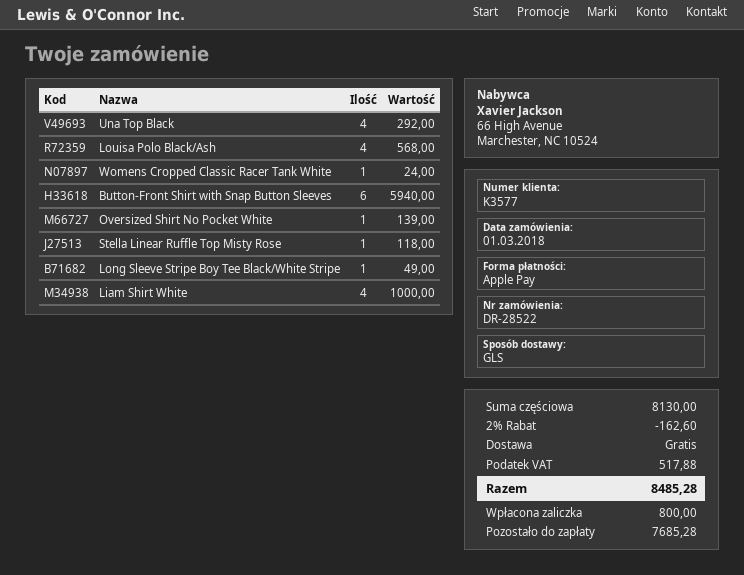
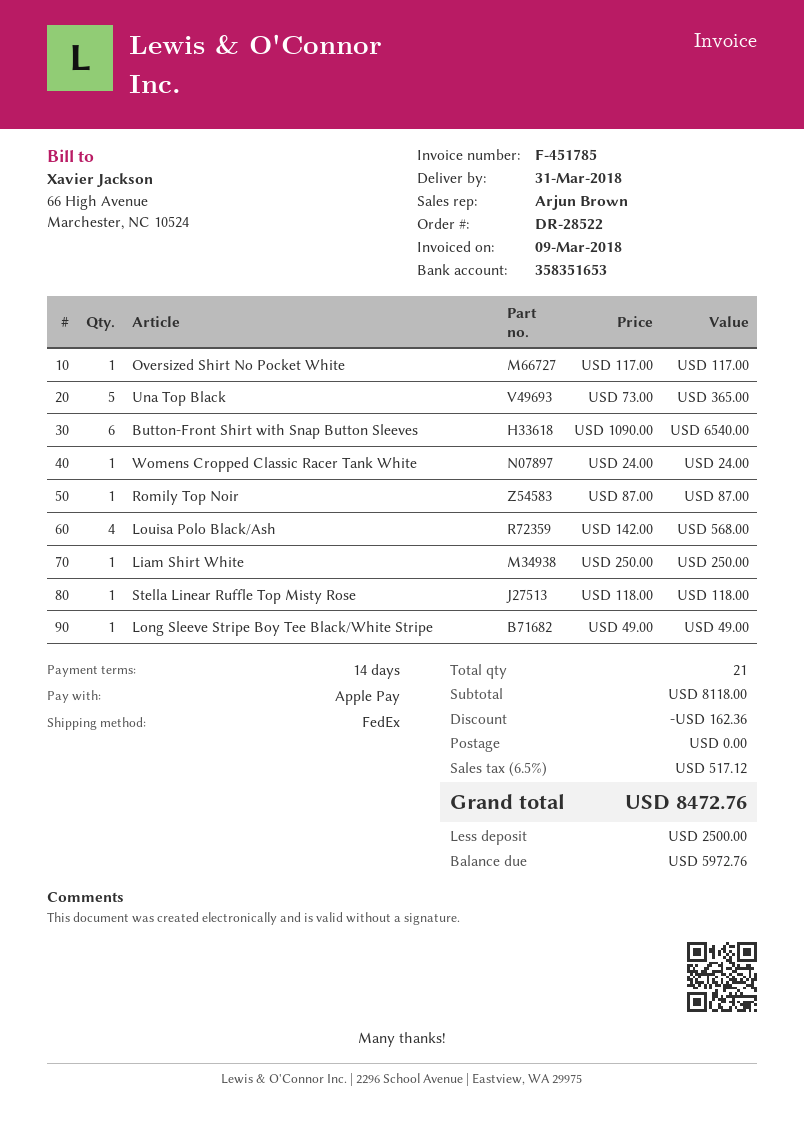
shipping method: GLS -> FedEx
Una Top Black: 4 for 292.00 -> 5 for 365.00
Button-Front Shirt with Snap Button Sleeves: 6 for 5940.00 -> 6 for 6540.00
Oversized Shirt No Pocket White: 1 for 139.00 -> 1 for 117.00
Liam Shirt White: 4 for 1000.00 -> 1 for 250.00
Romily Top Noir: none -> 1 for 87.00
subtotal: 8130.00 -> 8118.00
discount: 162.60 -> 162.36
tax: 517.88 -> 517.12
total: 8485.28 -> 8472.76
deposit: 800.00 -> 2500.00
balance: 7685.28 -> 5972.76

